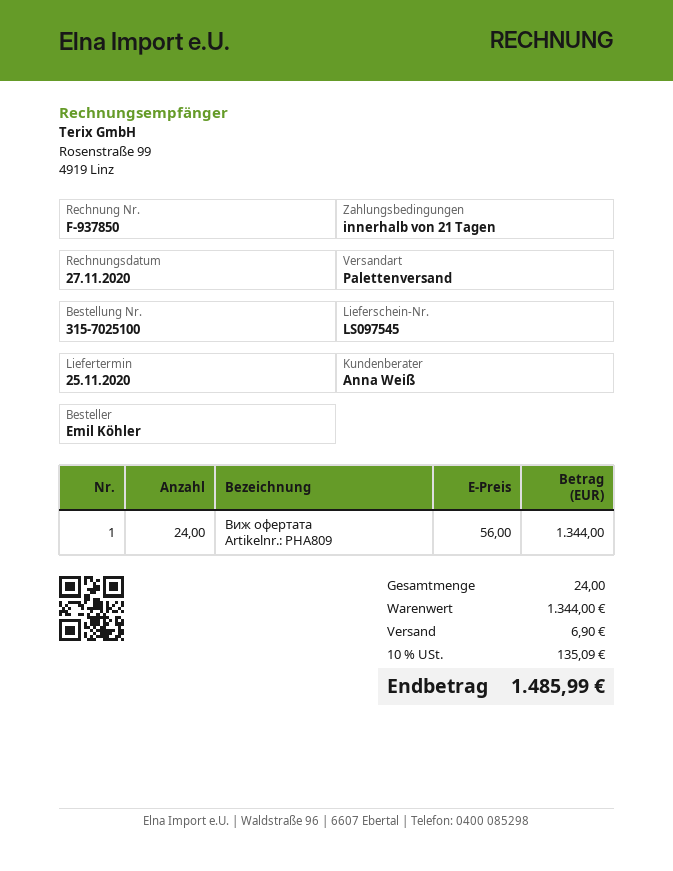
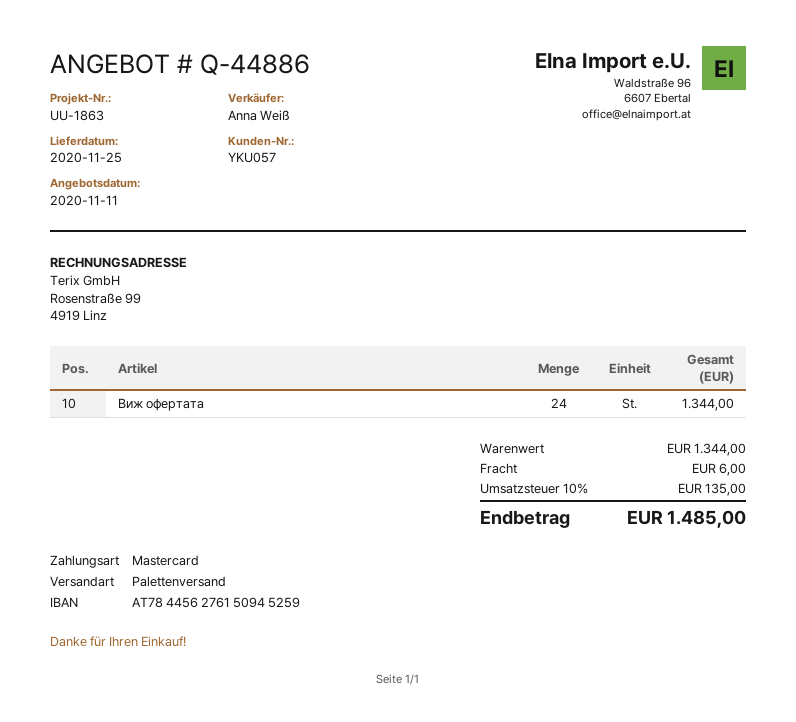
shipping: 6.90 -> 6.00
tax: 10% = 135.09 -> 10% = 135.00
total: 1485.99 -> 1485.00

